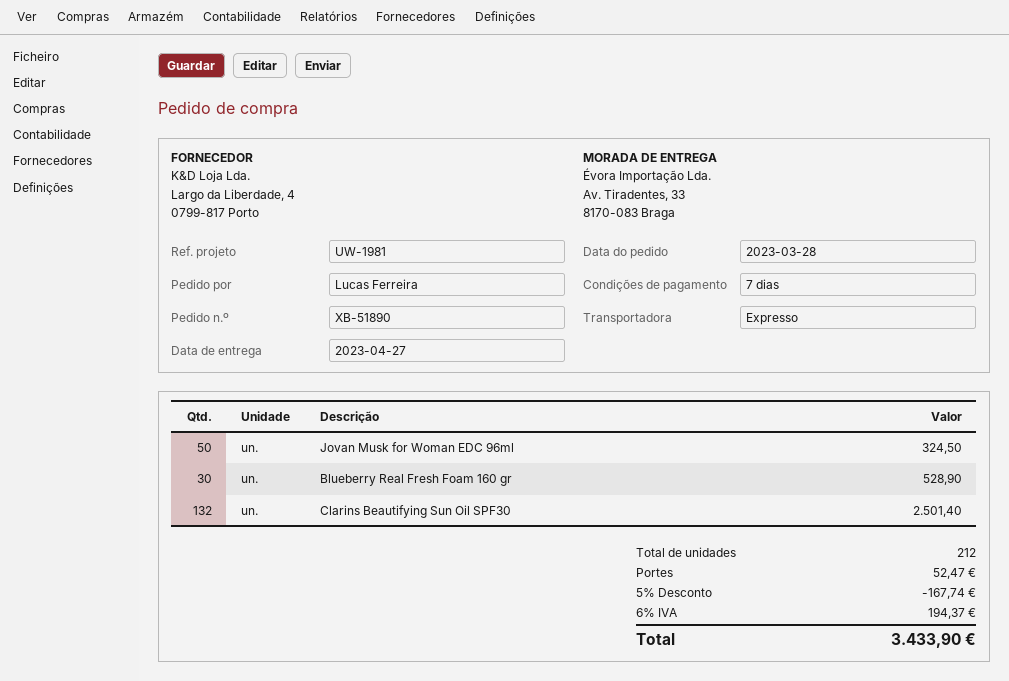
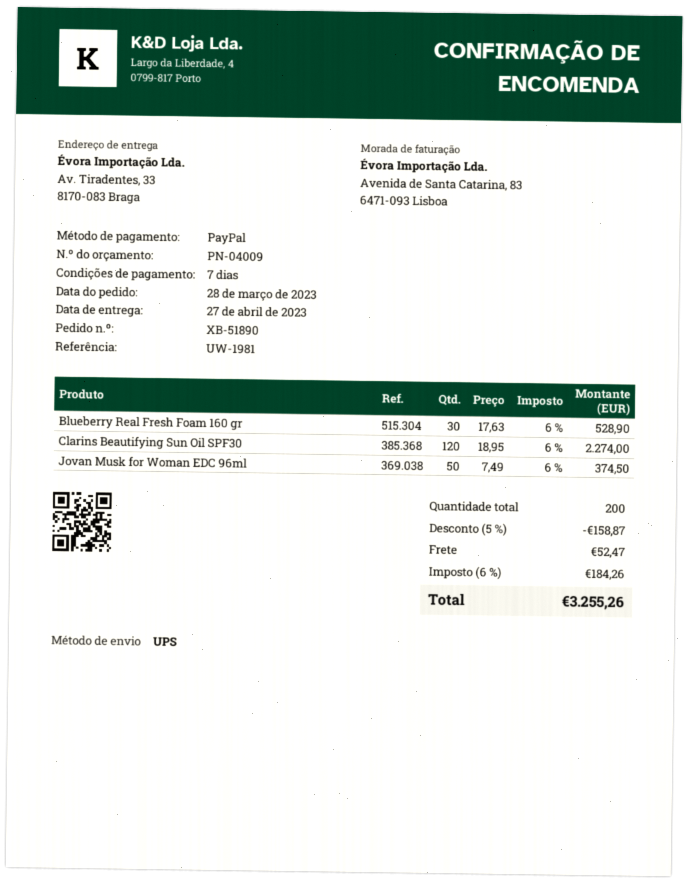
shipping method: express -> UPS
Jovan Musk for Woman EDC 96ml: 50 for 324.50 -> 50 for 374.50
Clarins Beautifying Sun Oil SPF30: 132 for 2501.40 -> 120 for 2274.00
total quantity: 212 -> 200
discount: 5% = 167.74 -> 5% = 158.87
tax: 6% = 194.37 -> 6% = 184.26
total: 3433.90 -> 3255.26

